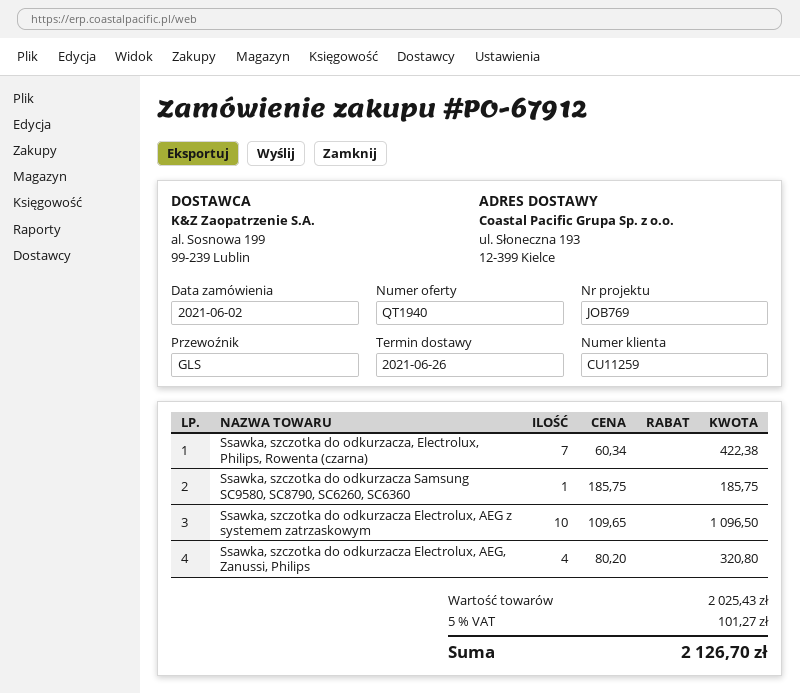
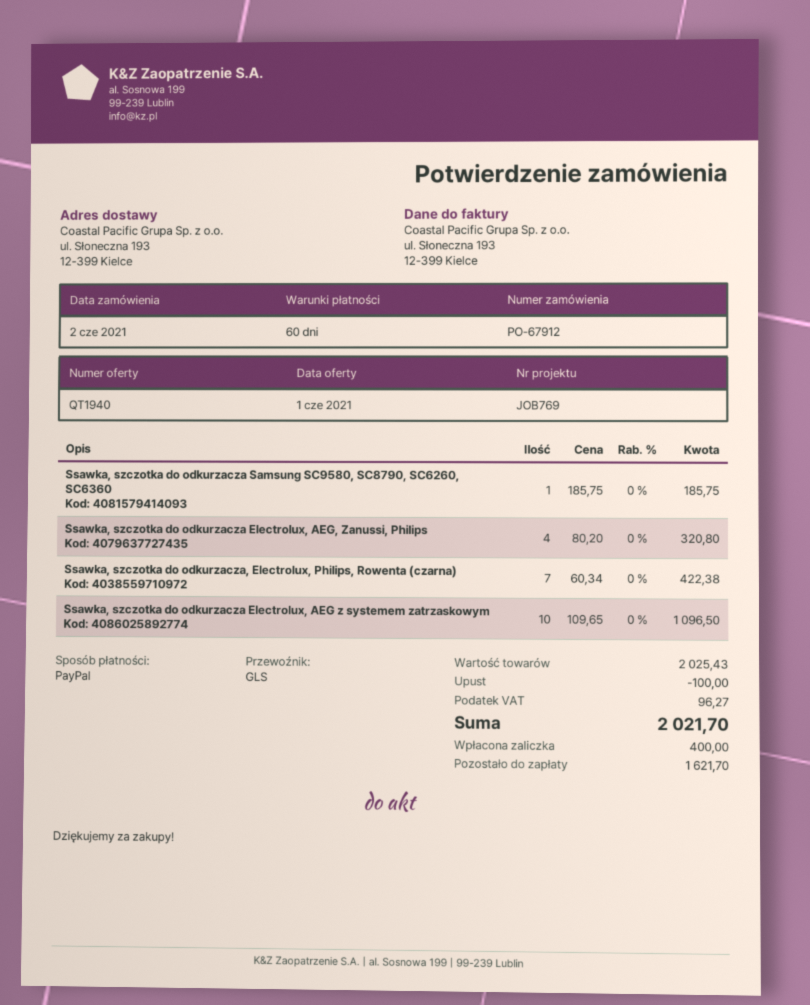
discount: none -> 100.00
tax: 101.27 -> 96.27
total: 2126.70 -> 2021.70

